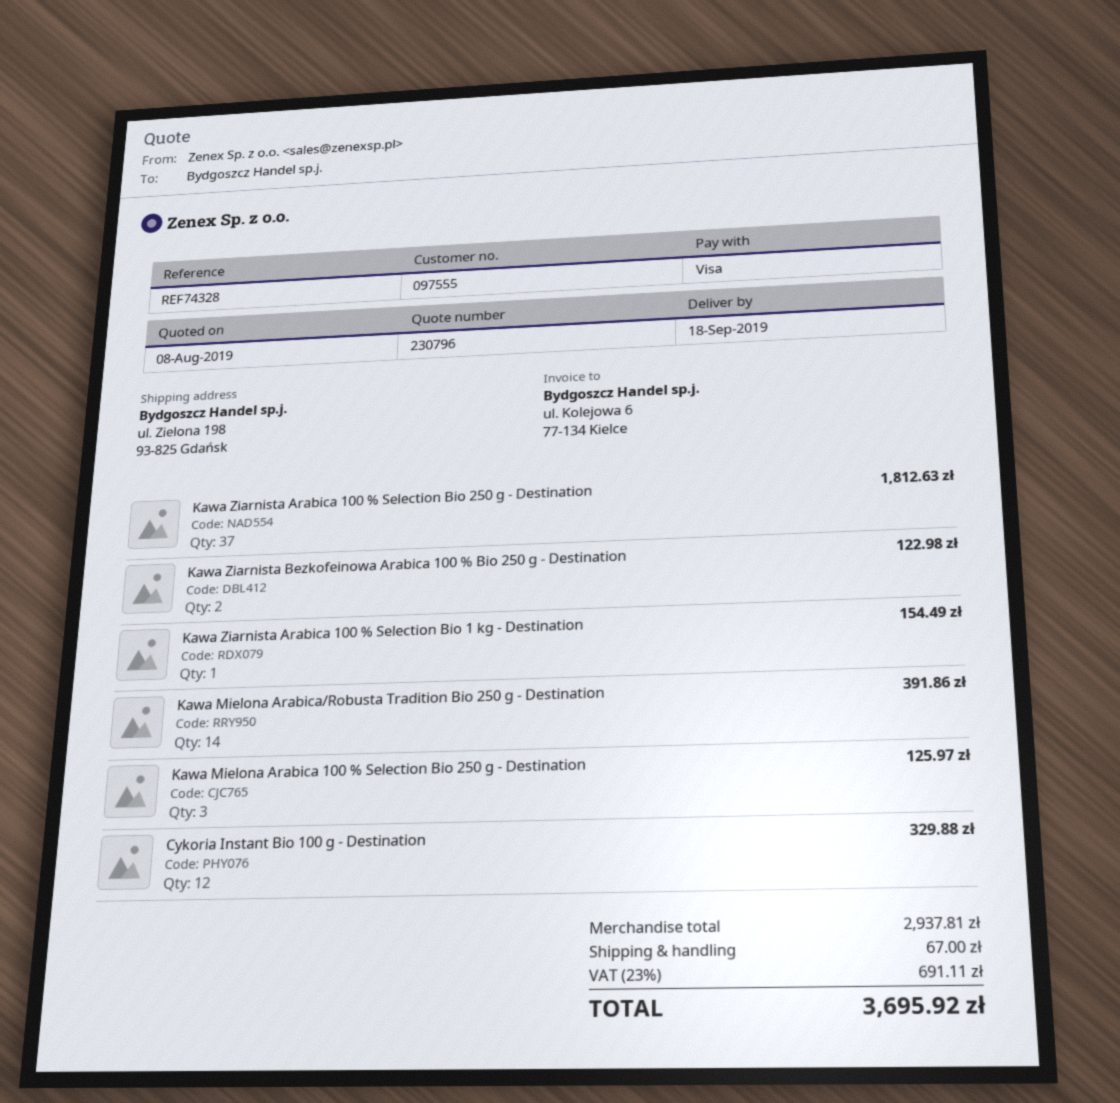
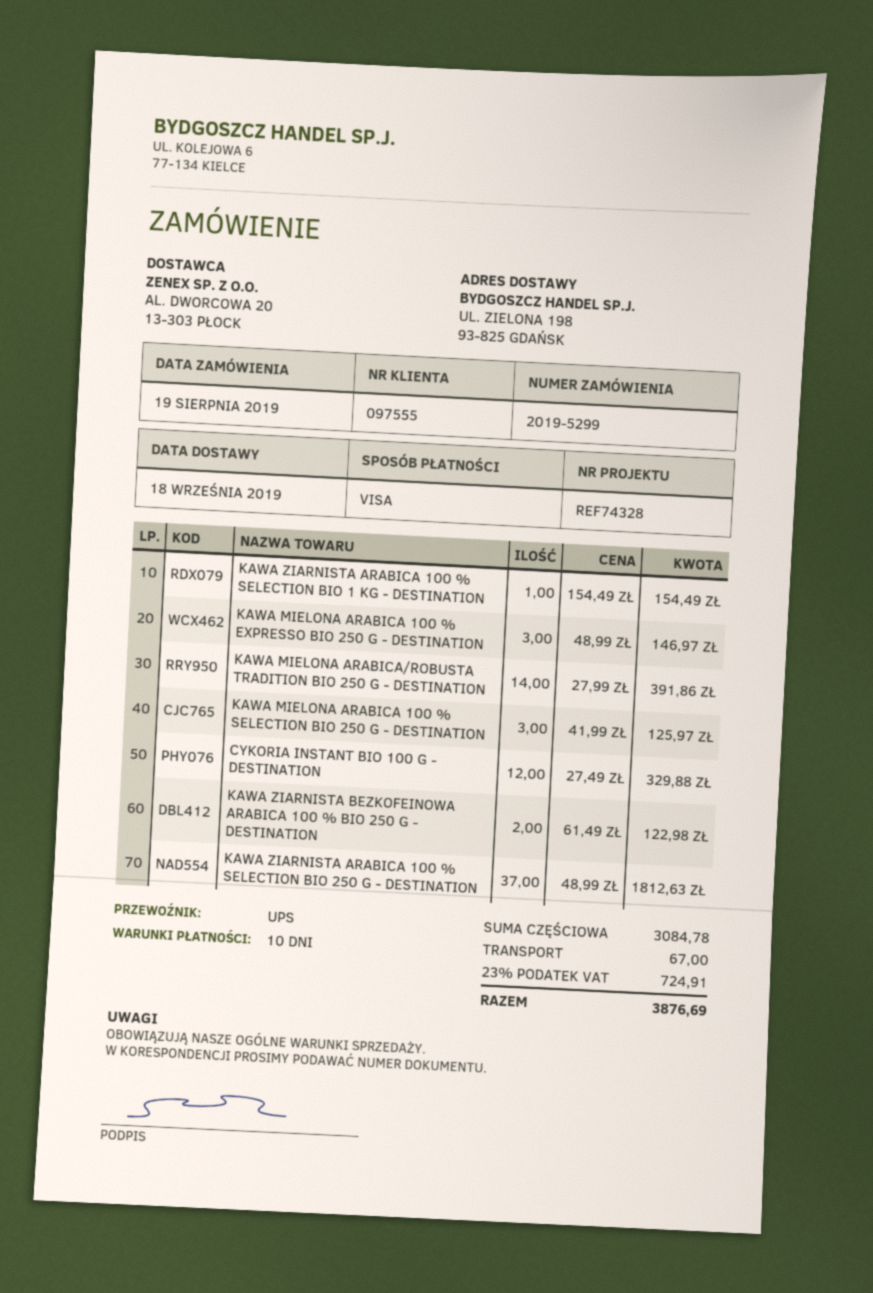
KAWA MIELONA ARABICA 100 % EXPRESSO BIO 250 G - DESTINATION: none -> 3 for 146.97
subtotal: 2937.81 -> 3084.78
tax: 23% = 691.11 -> 23% = 724.91
total: 3695.92 -> 3876.69

